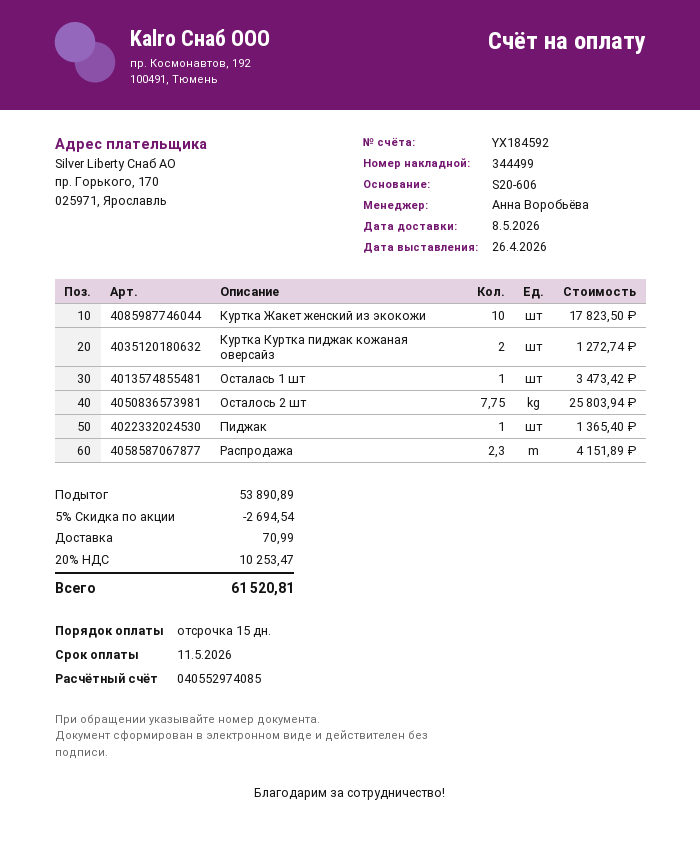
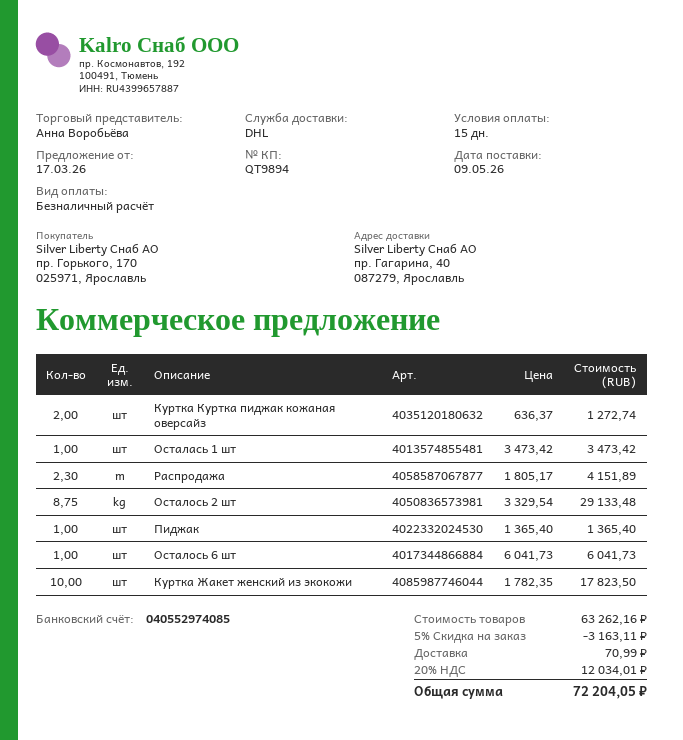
delivery date: 2026-05-08 -> 2026-05-09
Осталось 2 шт: 7.75 for 25803.94 -> 8.75 for 29133.48
Осталось 6 шт: none -> 1 for 6041.73
subtotal: 53890.89 -> 63262.16
discount: 5% = 2694.54 -> 5% = 3163.11
tax: 20% = 10253.47 -> 20% = 12034.01
total: 61520.81 -> 72204.05

